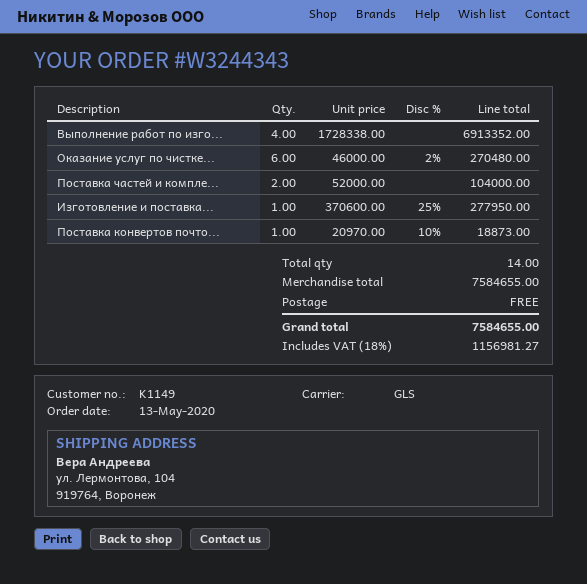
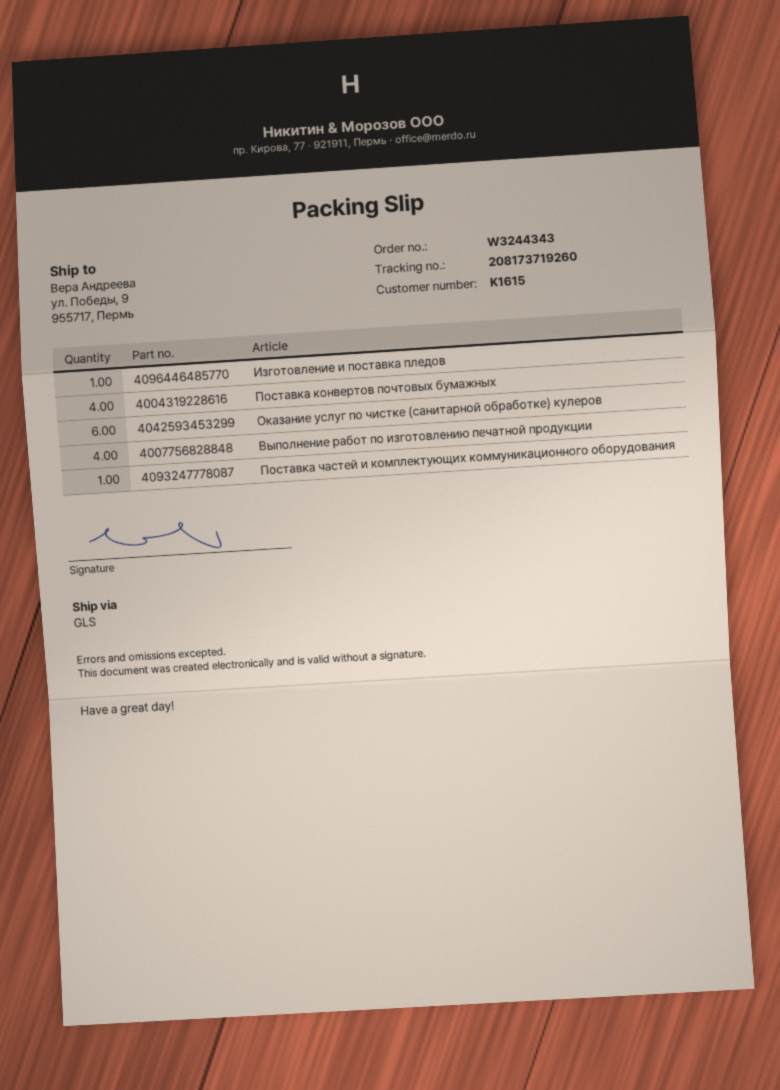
customer number: K1149 -> K1615
ship to: ул. Лермонтова, 104, 919764, Воронеж -> ул. Победы, 9, 955717, Пермь
Поставка частей и компле...: 2 -> 1
Поставка конвертов почто...: 1 -> 4

